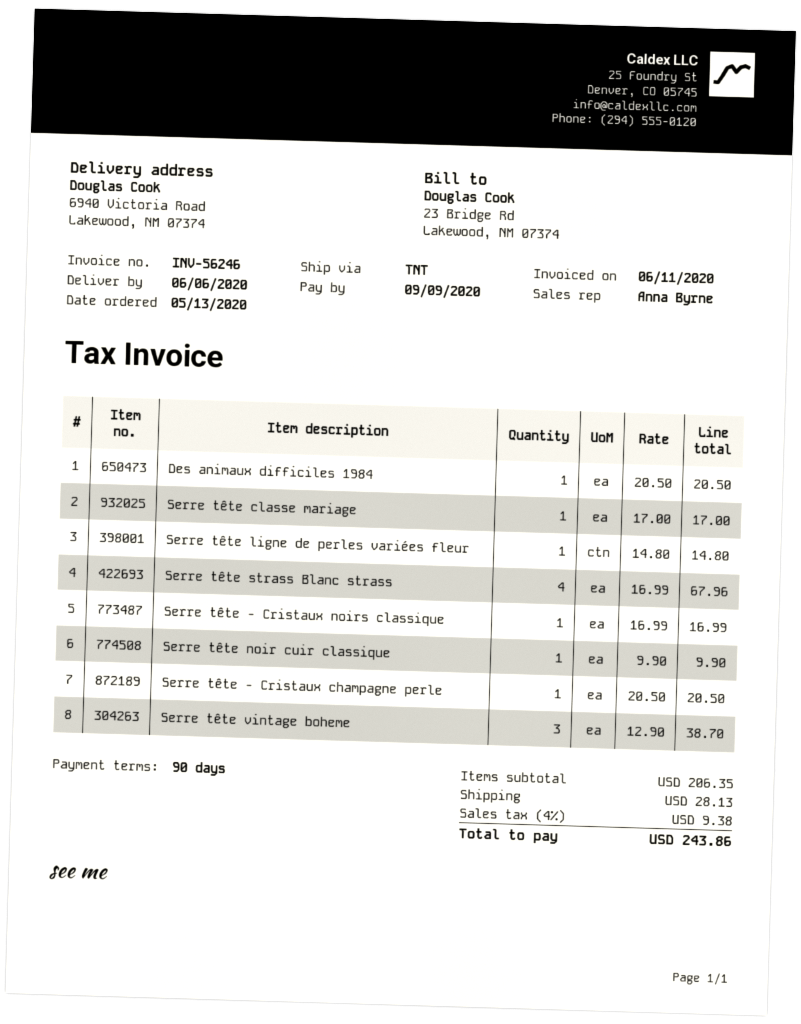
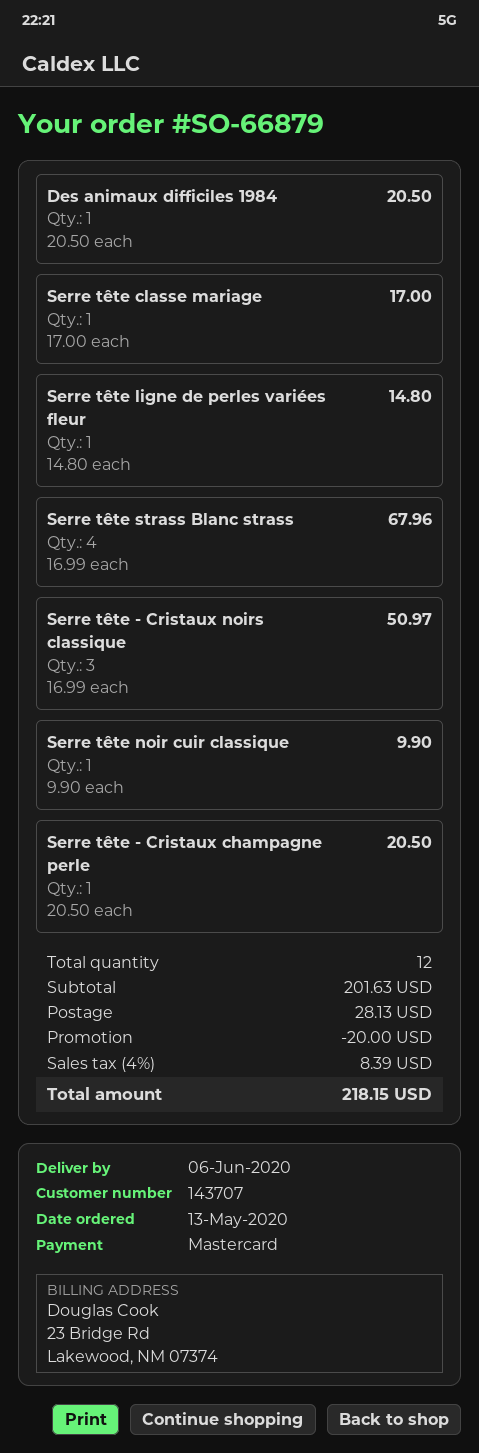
Serre tête - Cristaux noirs classique: 1 x 16.99 = 16.99 -> 3 x 16.99 = 50.97
Serre tête vintage boheme: 3 x 12.90 = 38.70 -> none
subtotal: 206.35 -> 201.63
discount: none -> 20.00
tax: 4% = 9.38 -> 4% = 8.39
total: 243.86 -> 218.15

